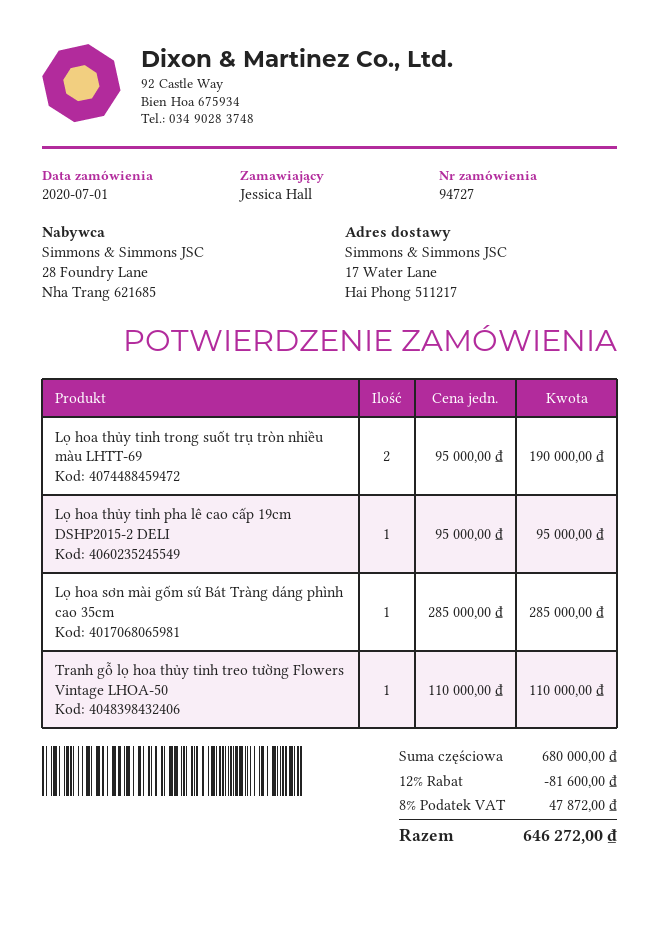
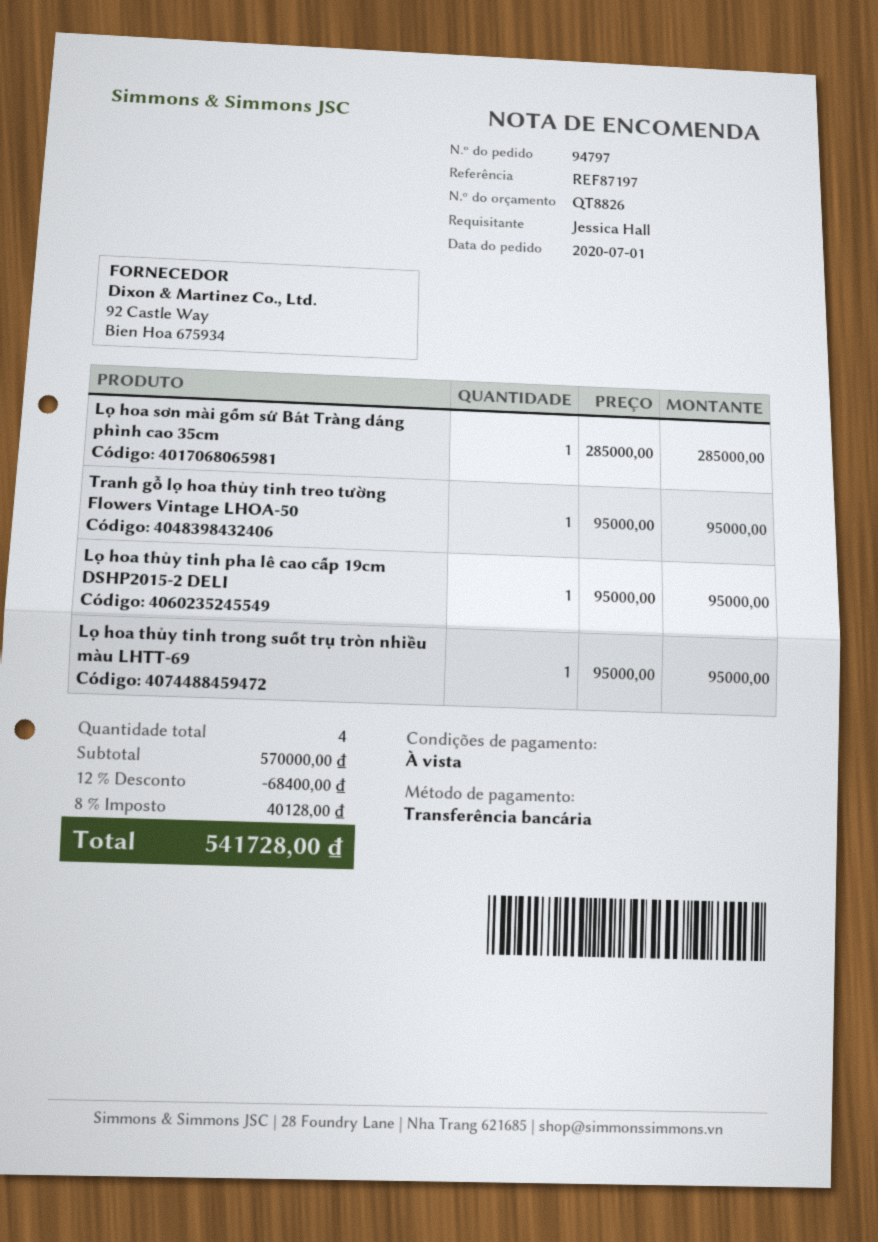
order number: 94727 -> 94797
Lọ hoa thủy tinh trong suốt trụ tròn nhiều màu LHTT-69: 2 x 95000.00 = 190000.00 -> 1 x 95000.00 = 95000.00
Tranh gỗ lọ hoa thủy tinh treo tường Flowers Vintage LHOA-50: 1 x 110000.00 = 110000.00 -> 1 x 95000.00 = 95000.00
subtotal: 680000.00 -> 570000.00
discount: 12% = 81600.00 -> 12% = 68400.00
tax: 8% = 47872.00 -> 8% = 40128.00
total: 646272.00 -> 541728.00

